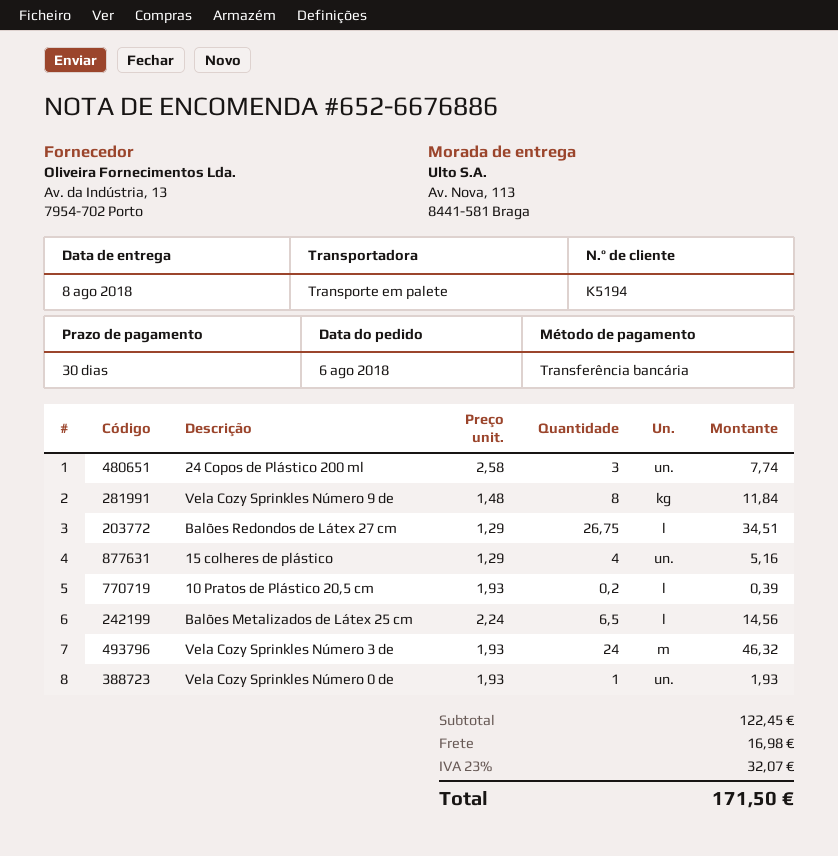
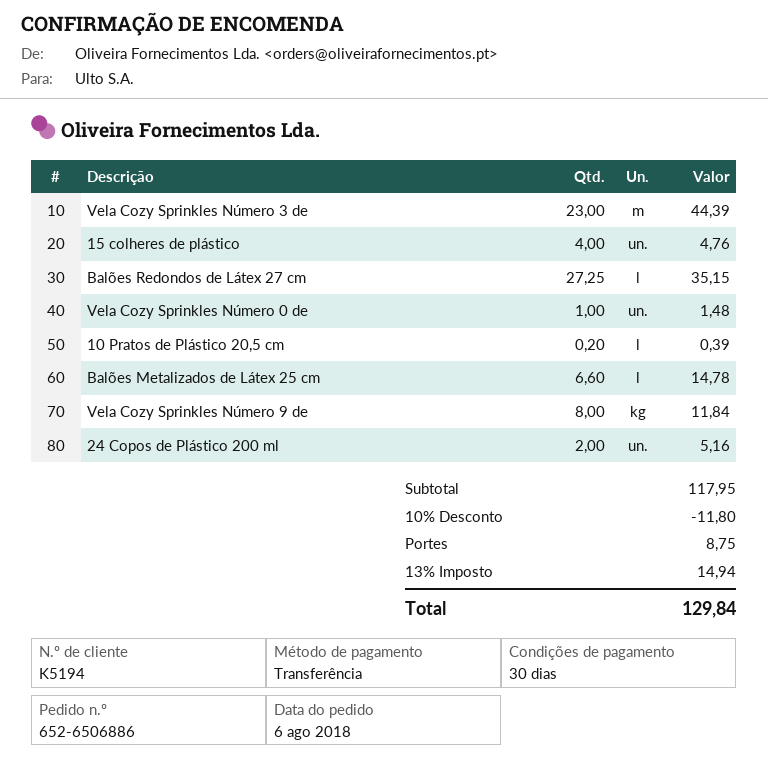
order number: 652-6676886 -> 652-6506886
24 Copos de Plástico 200 ml: 3 for 7.74 -> 2 for 5.16
Balões Redondos de Látex 27 cm: 26.75 for 34.51 -> 27.25 for 35.15
15 colheres de plástico: 4 for 5.16 -> 4 for 4.76
Balões Metalizados de Látex 25 cm: 6.5 for 14.56 -> 6.6 for 14.78
Vela Cozy Sprinkles Número 3 de: 24 for 46.32 -> 23 for 44.39
Vela Cozy Sprinkles Número 0 de: 1 for 1.93 -> 1 for 1.48
subtotal: 122.45 -> 117.95
discount: none -> 10% = 11.80
shipping: 16.98 -> 8.75
tax: 23% = 32.07 -> 13% = 14.94
total: 171.50 -> 129.84

